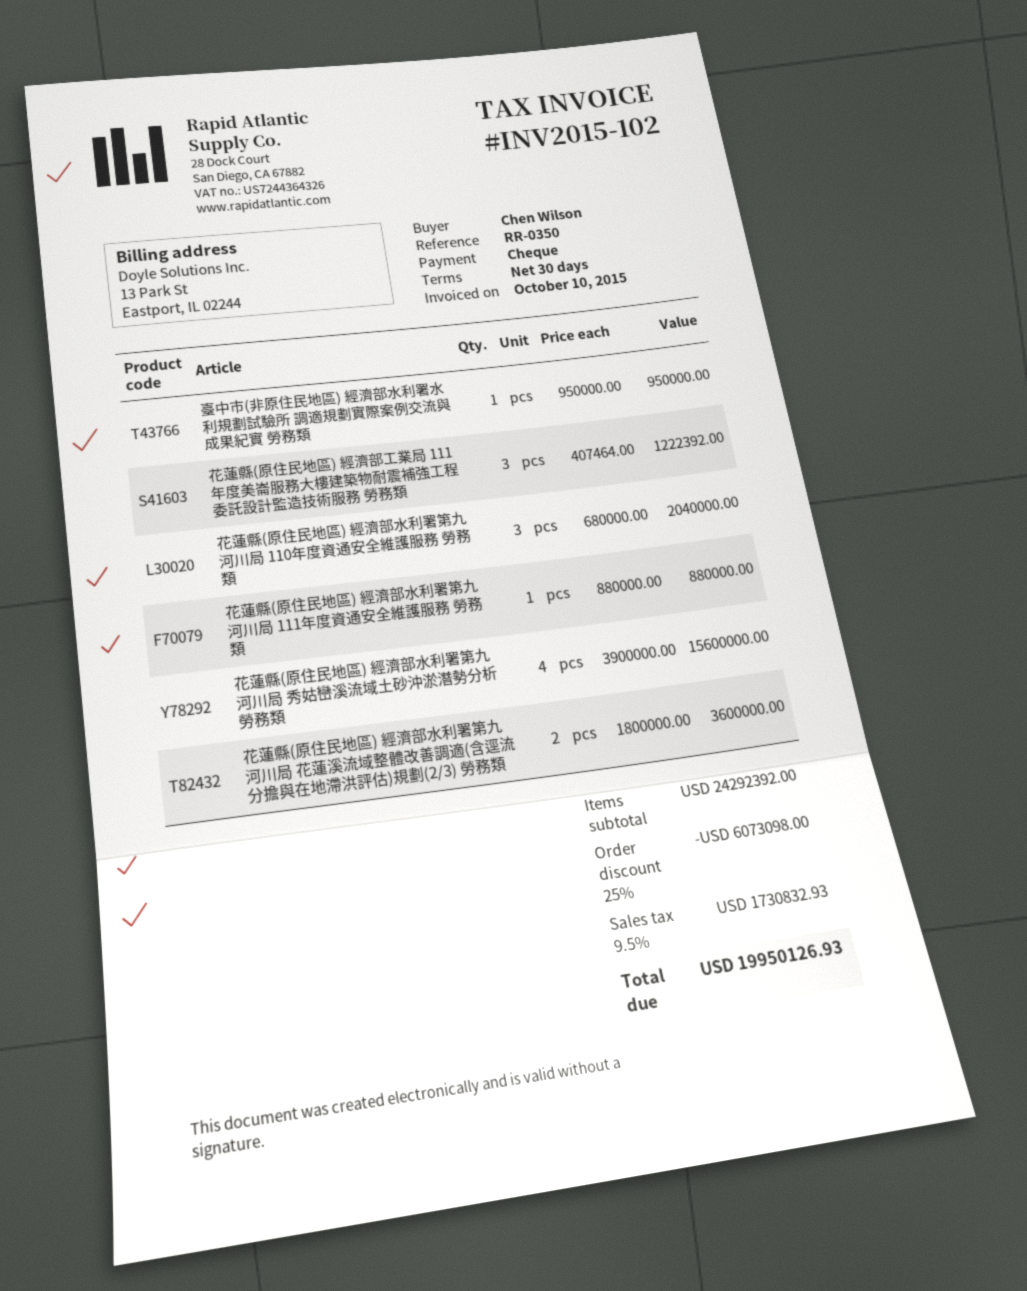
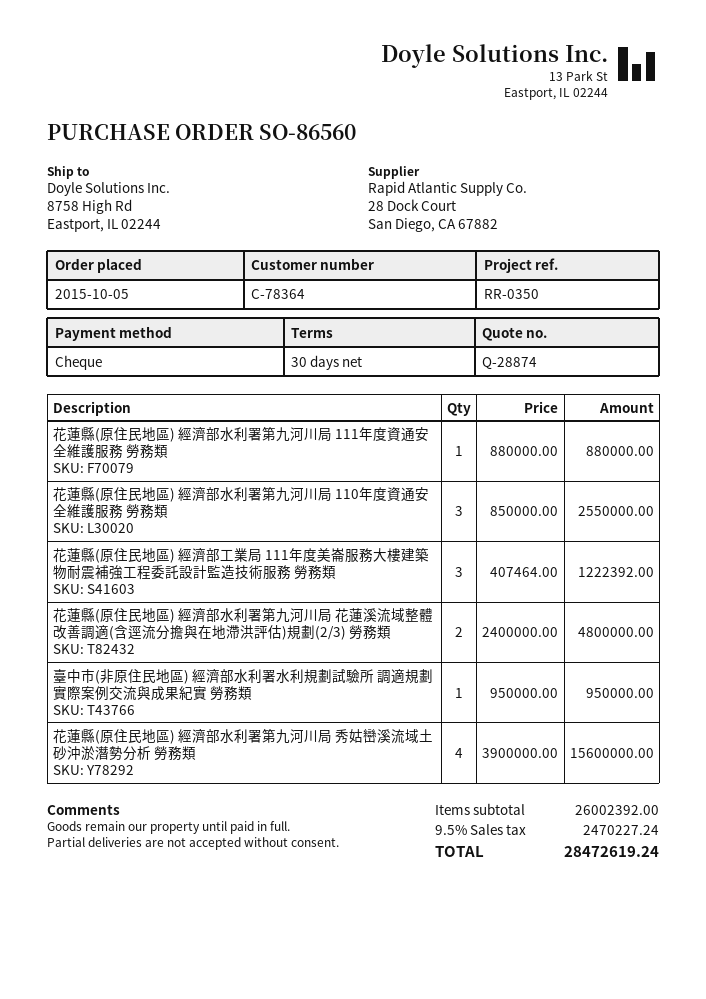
花蓮縣(原住民地區) 經濟部水利署第九河川局 110年度資通安全維護服務 勞務類: 3 x 680000.00 = 2040000.00 -> 3 x 850000.00 = 2550000.00
花蓮縣(原住民地區) 經濟部水利署第九河川局 花蓮溪流域整體改善調適(含逕流分擔與在地滯洪評估)規劃(2/3) 勞務類: 2 x 1800000.00 = 3600000.00 -> 2 x 2400000.00 = 4800000.00
subtotal: 24292392.00 -> 26002392.00
discount: 25% = 6073098.00 -> none
tax: 9.5% = 1730832.93 -> 9.5% = 2470227.24
total: 19950126.93 -> 28472619.24

